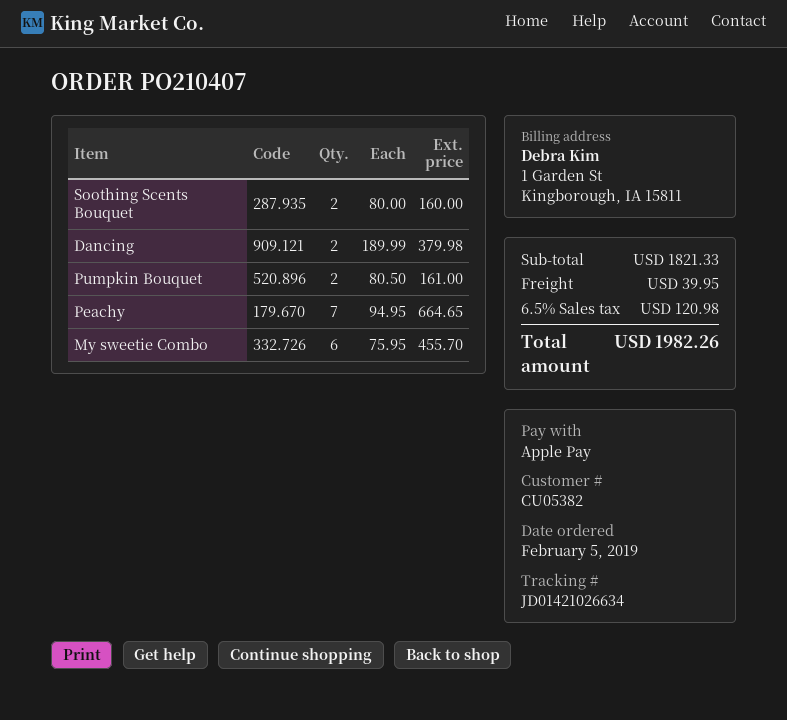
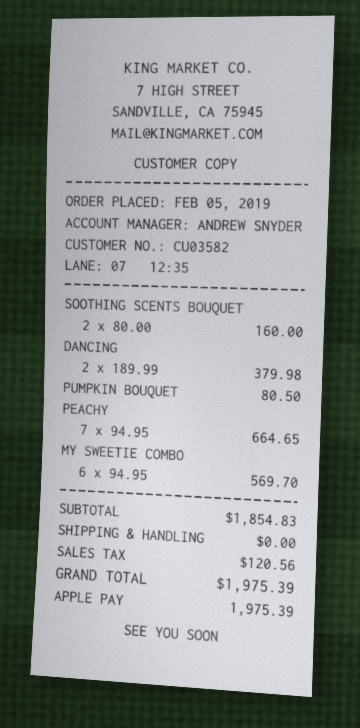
customer number: CU05382 -> CU03582
Pumpkin Bouquet: 2 x 80.50 = 161.00 -> 1 x 80.50 = 80.50
My sweetie Combo: 6 x 75.95 = 455.70 -> 6 x 94.95 = 569.70
subtotal: 1821.33 -> 1854.83
shipping: 39.95 -> 0.00
tax: 120.98 -> 120.56
total: 1982.26 -> 1975.39

